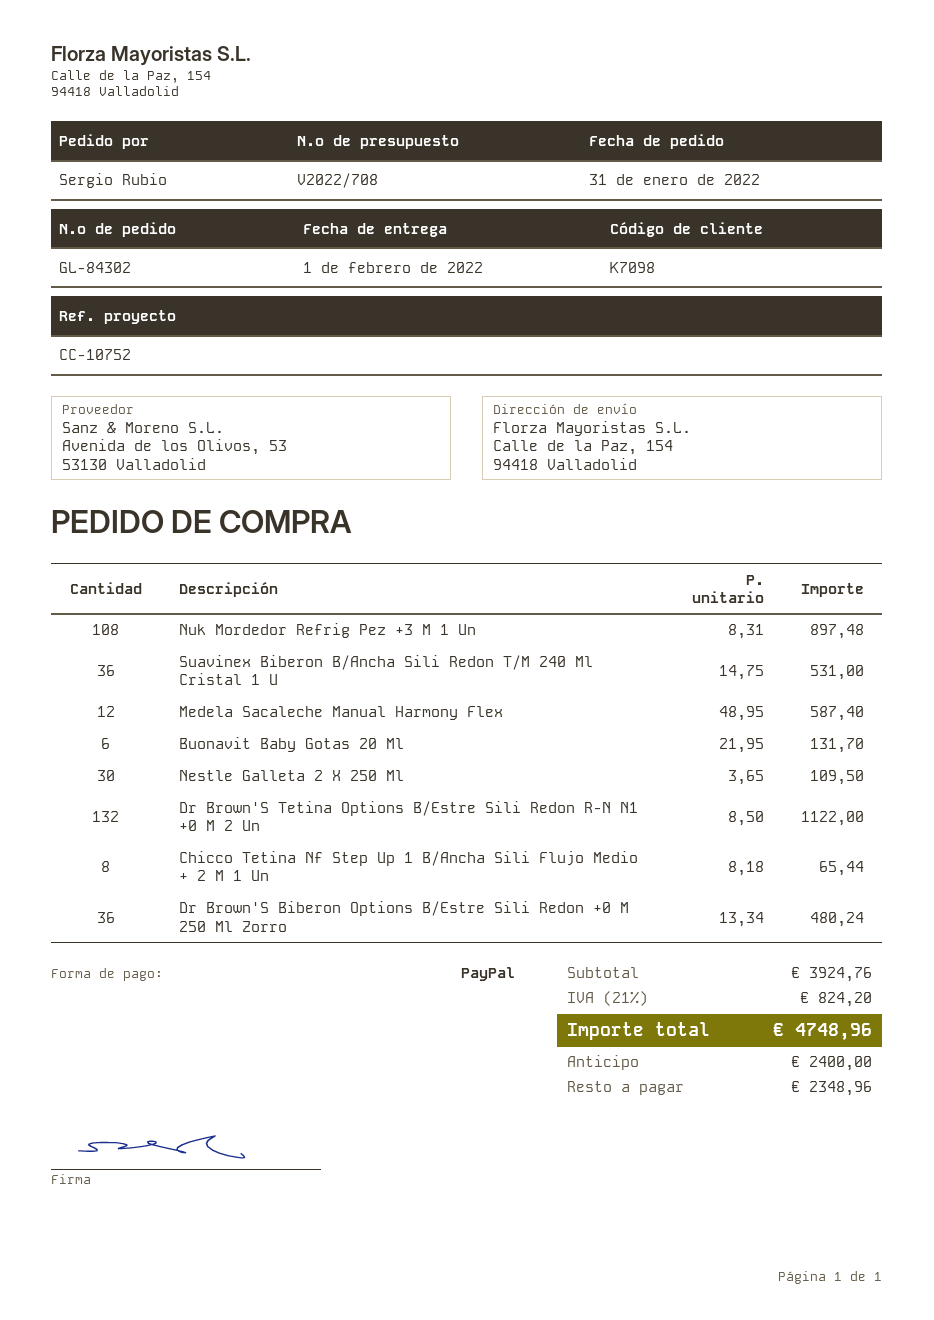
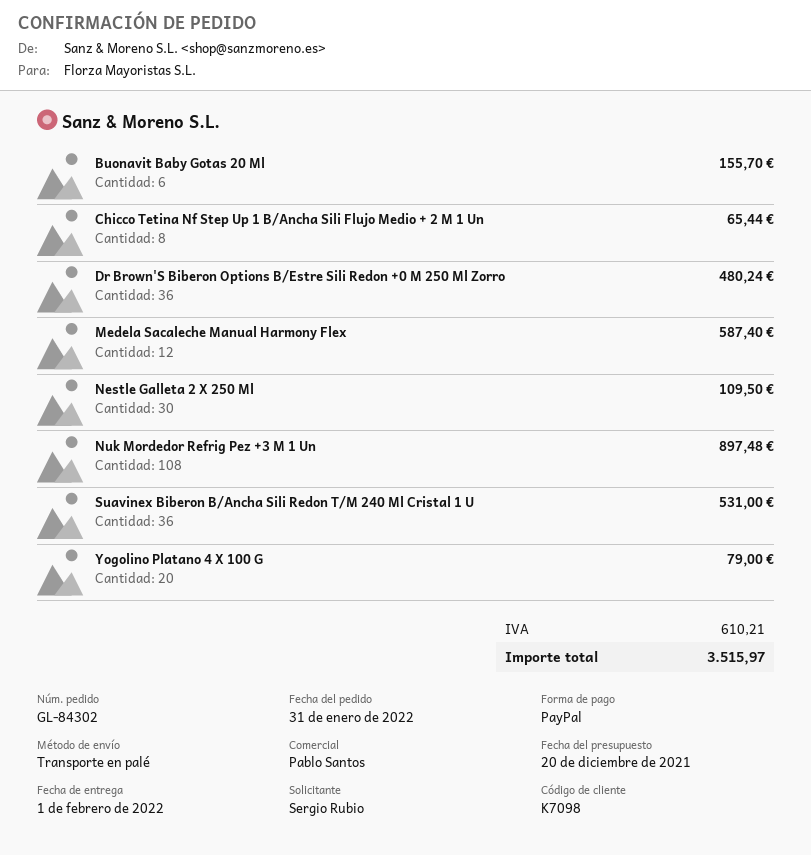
Buonavit Baby Gotas 20 Ml: 6 for 131.70 -> 6 for 155.70
Dr Brown'S Tetina Options B/Estre Sili Redon R-N N1 +0 M 2 Un: 132 for 1122.00 -> none
Yogolino Platano 4 X 100 G: none -> 20 for 79.00
tax: 824.20 -> 610.21
total: 4748.96 -> 3515.97

